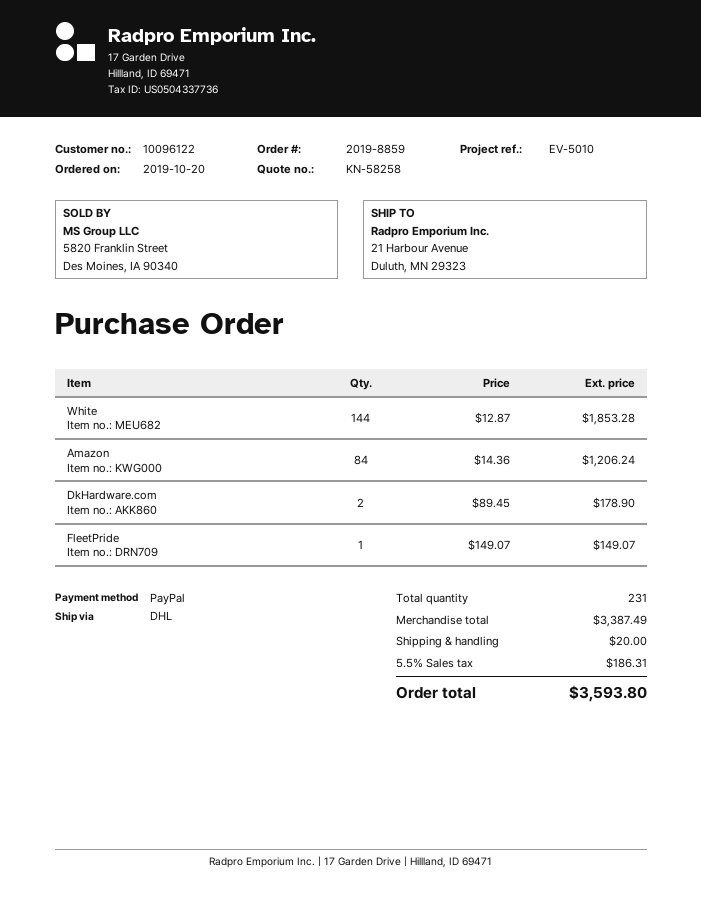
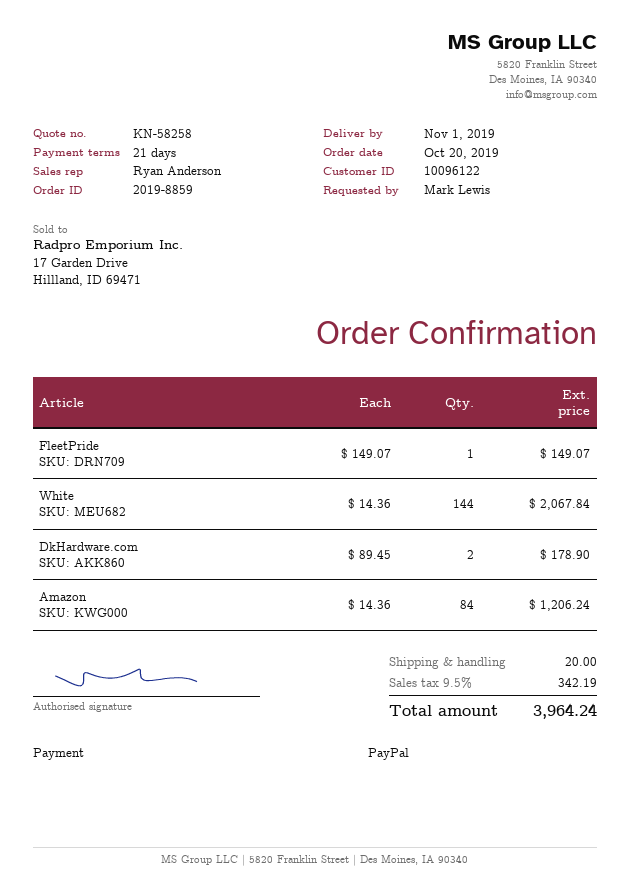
White: 144 x 12.87 = 1853.28 -> 144 x 14.36 = 2067.84
tax: 5.5% = 186.31 -> 9.5% = 342.19
total: 3593.80 -> 3964.24

